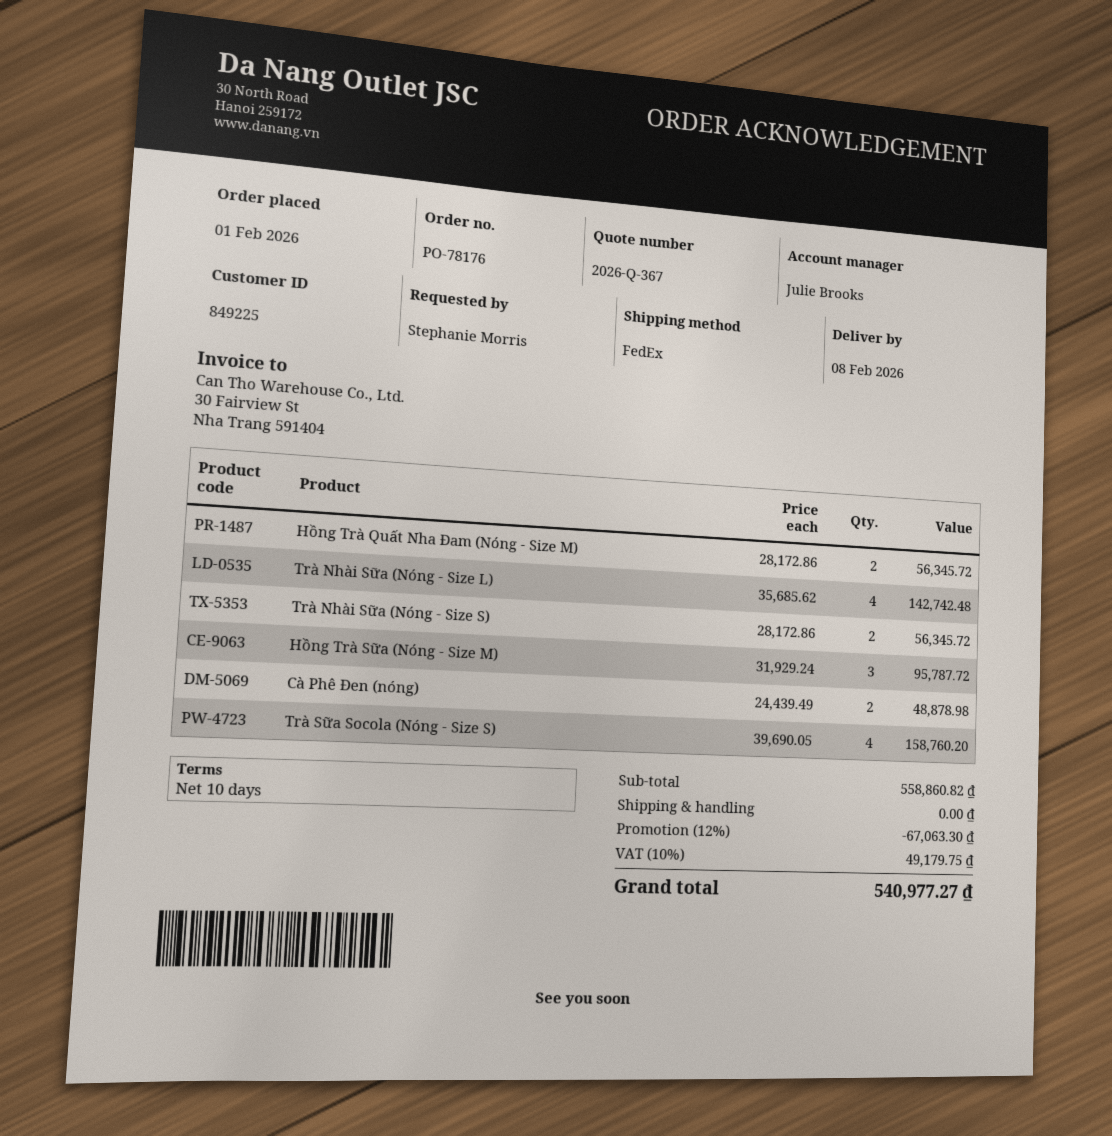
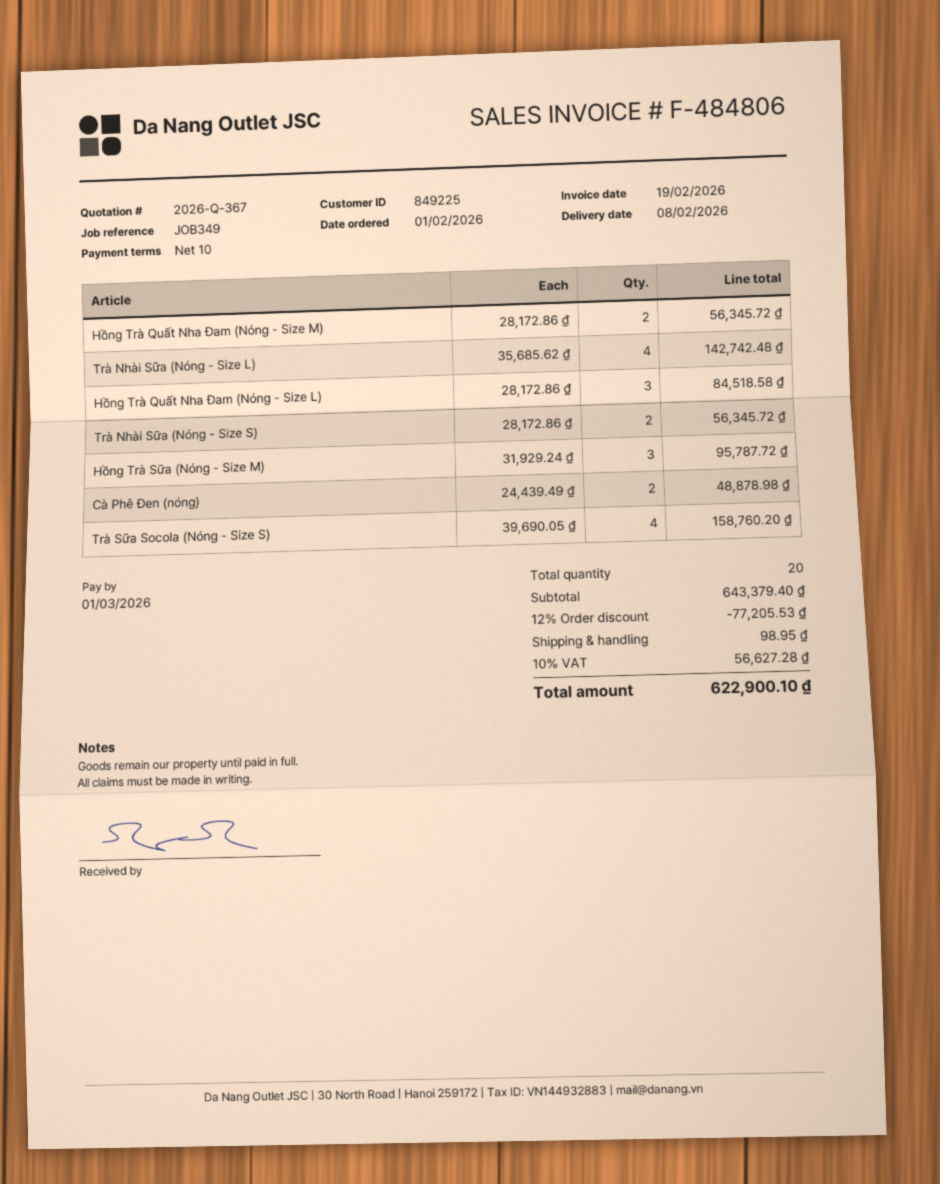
Hồng Trà Quất Nha Đam (Nóng - Size L): none -> 3 x 28172.86 = 84518.58
subtotal: 558860.82 -> 643379.40
discount: 12% = 67063.30 -> 12% = 77205.53
shipping: 0.00 -> 98.95
tax: 10% = 49179.75 -> 10% = 56627.28
total: 540977.27 -> 622900.10

